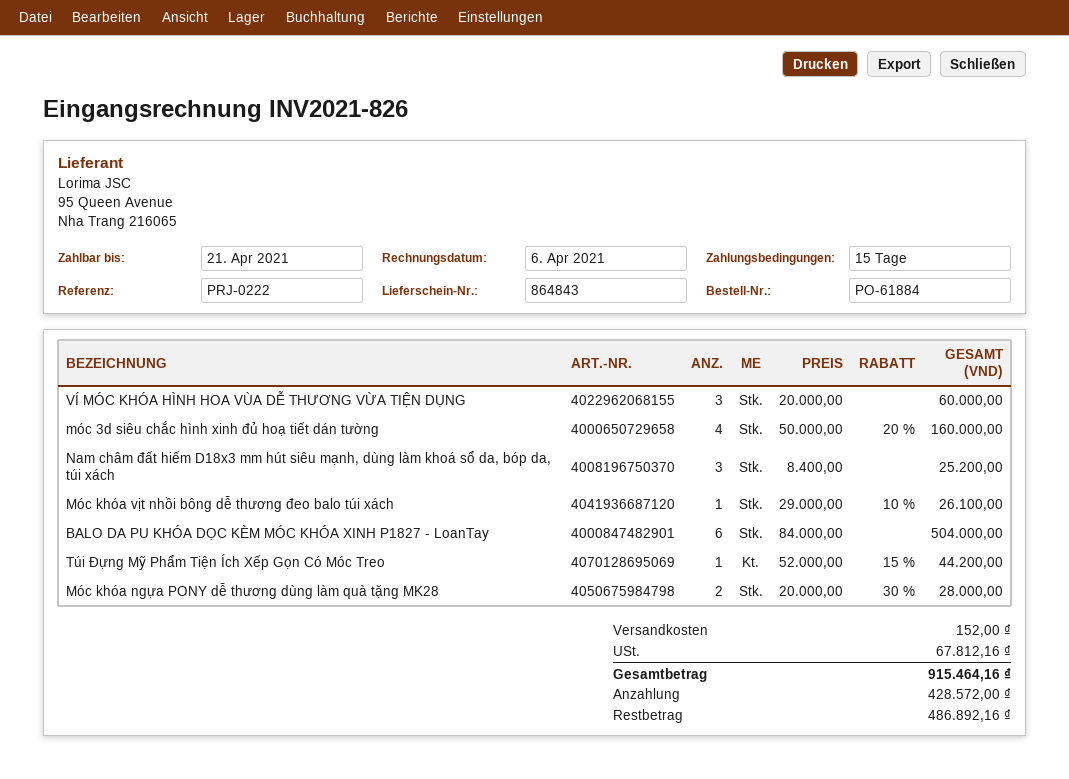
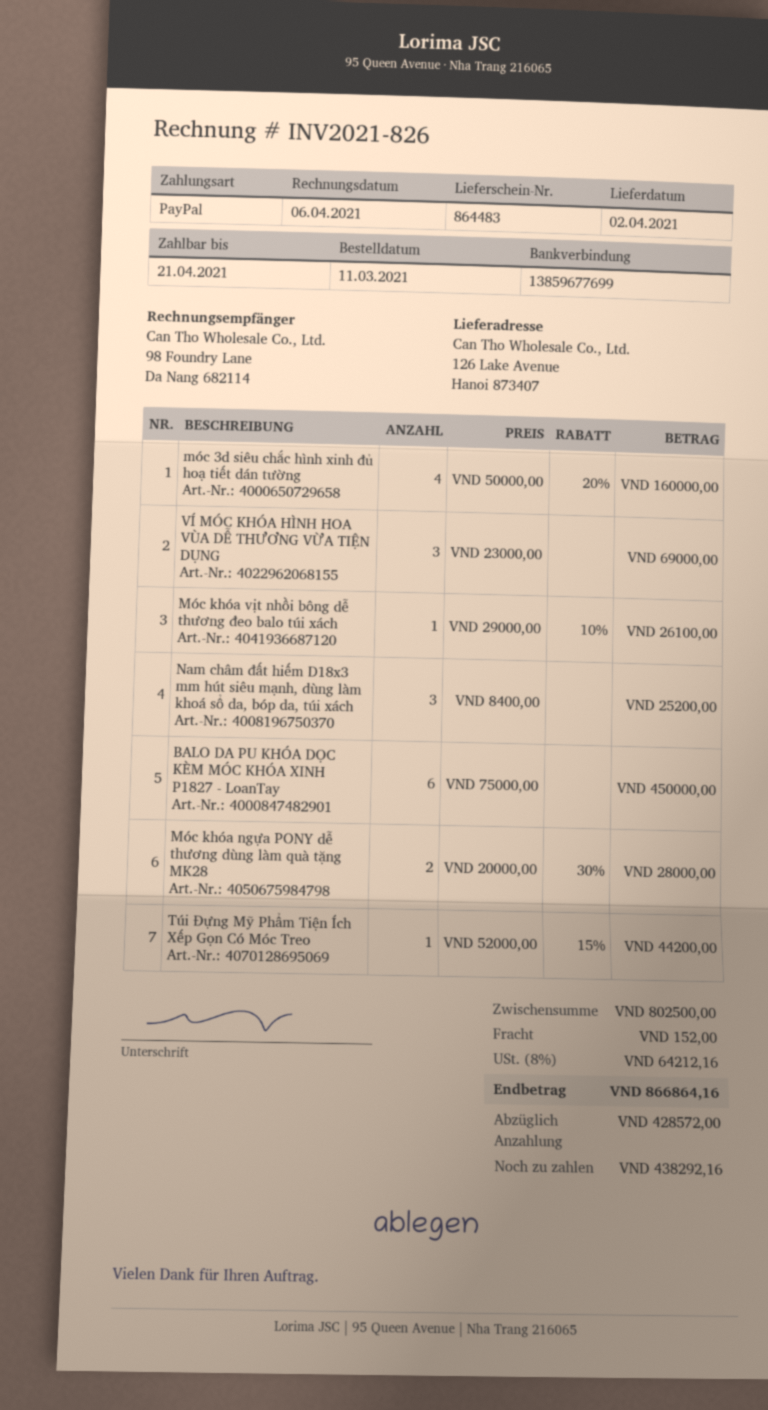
delivery note number: 864843 -> 864483
VÍ MÓC KHÓA HÌNH HOA VÙA DỄ THƯƠNG VỪA TIỆN DỤNG: 3 x 20000.00 = 60000.00 -> 3 x 23000.00 = 69000.00
BALO DA PU KHÓA DỌC KÈM MÓC KHÓA XINH P1827 - LoanTay: 6 x 84000.00 = 504000.00 -> 6 x 75000.00 = 450000.00
tax: 67812.16 -> 64212.16
total: 915464.16 -> 866864.16
balance: 486892.16 -> 438292.16

